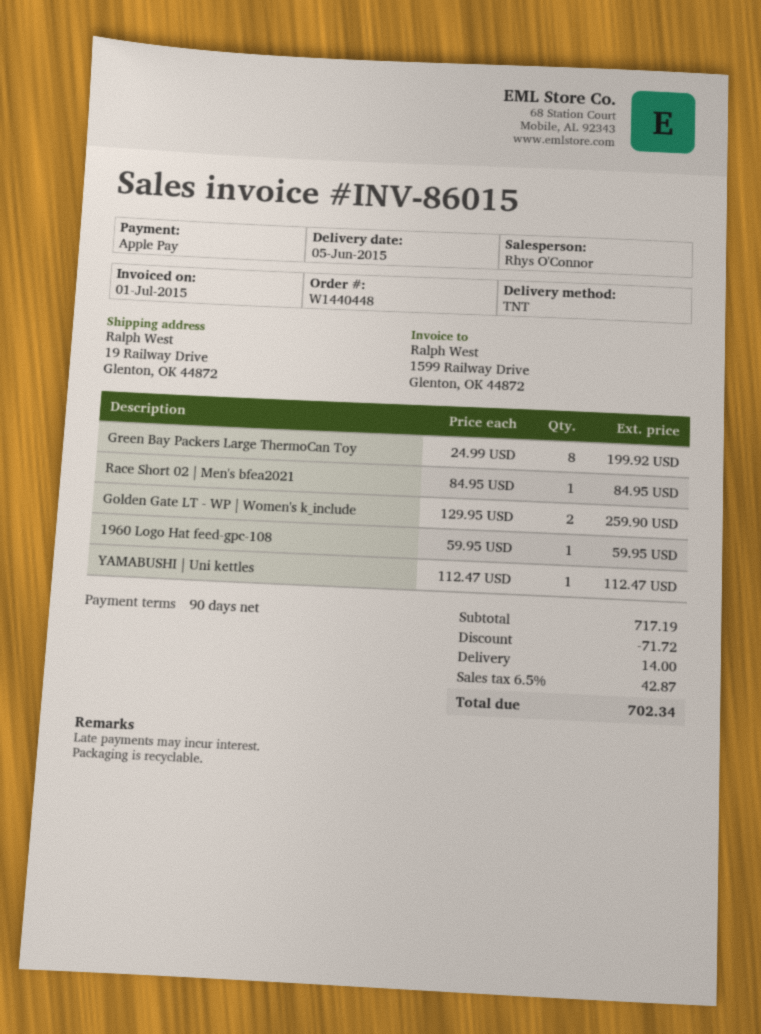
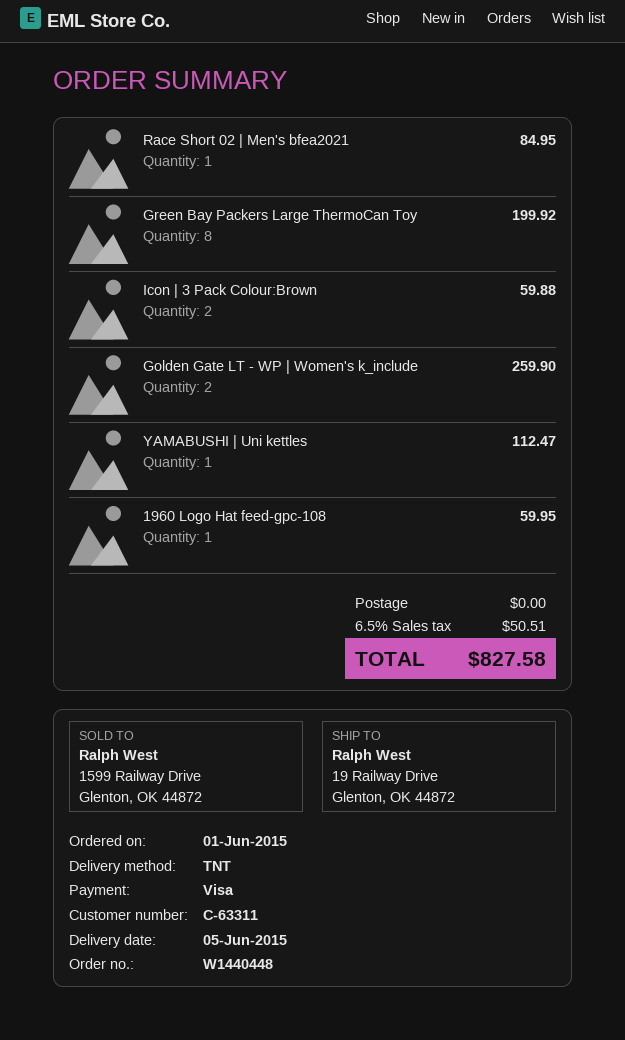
payment method: Apple Pay -> Visa
Icon | 3 Pack Colour:Brown: none -> 2 for 59.88
discount: 71.72 -> none
shipping: 14.00 -> 0.00
tax: 6.5% = 42.87 -> 6.5% = 50.51
total: 702.34 -> 827.58

